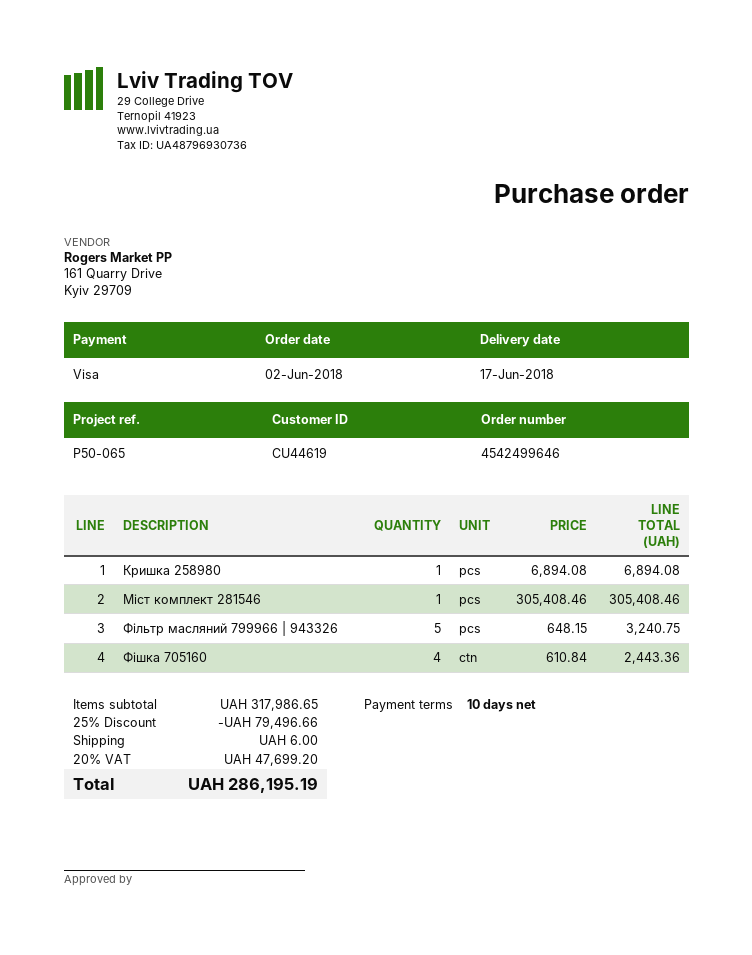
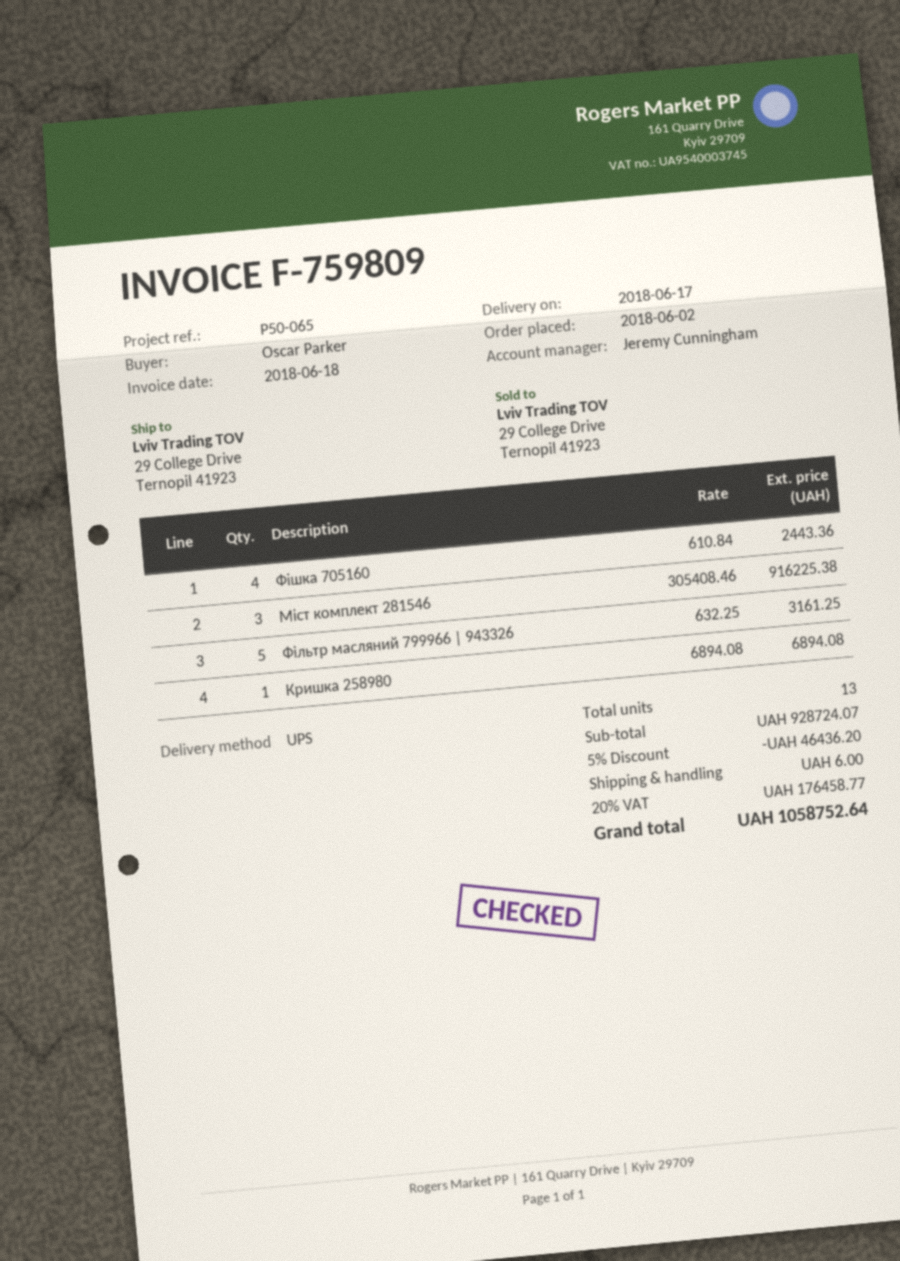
Міст комплект 281546: 1 x 305408.46 = 305408.46 -> 3 x 305408.46 = 916225.38
Фільтр масляний 799966 | 943326: 5 x 648.15 = 3240.75 -> 5 x 632.25 = 3161.25
subtotal: 317986.65 -> 928724.07
discount: 25% = 79496.66 -> 5% = 46436.20
tax: 20% = 47699.20 -> 20% = 176458.77
total: 286195.19 -> 1058752.64

